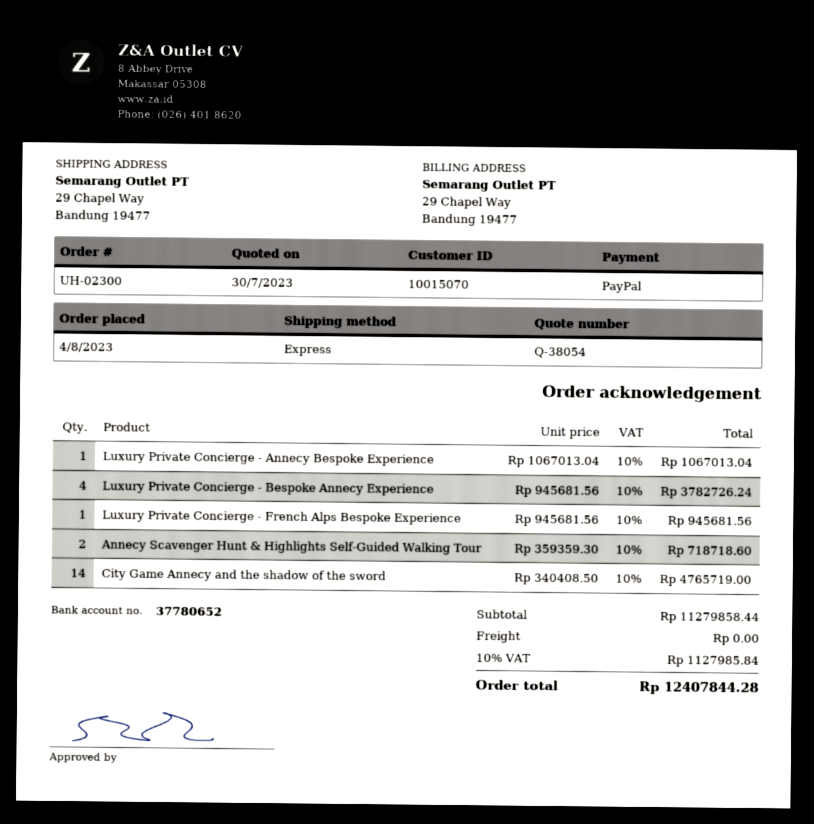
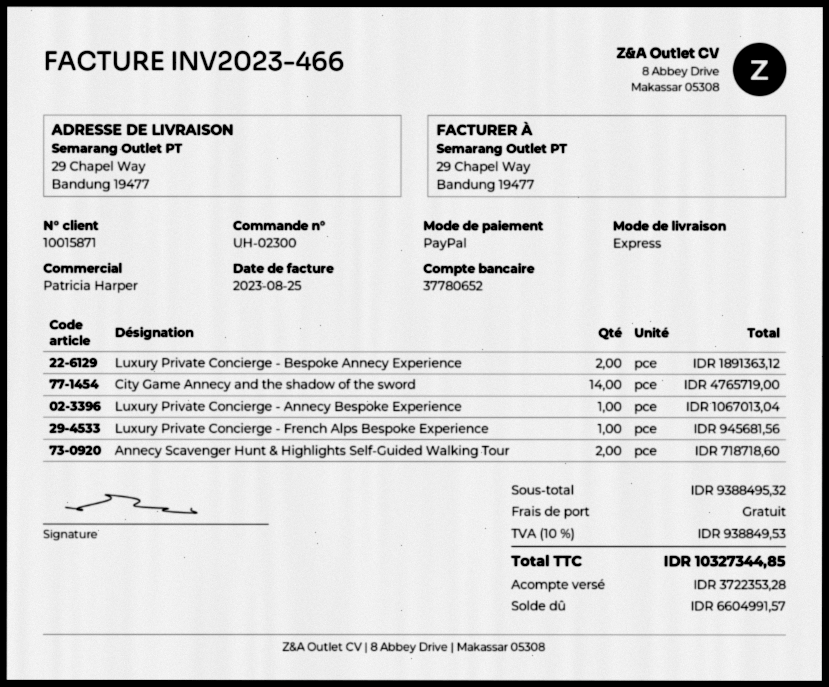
customer number: 10015070 -> 10015871
Luxury Private Concierge - Bespoke Annecy Experience: 4 for 3782726.24 -> 2 for 1891363.12
subtotal: 11279858.44 -> 9388495.32
tax: 10% = 1127985.84 -> 10% = 938849.53
total: 12407844.28 -> 10327344.85

